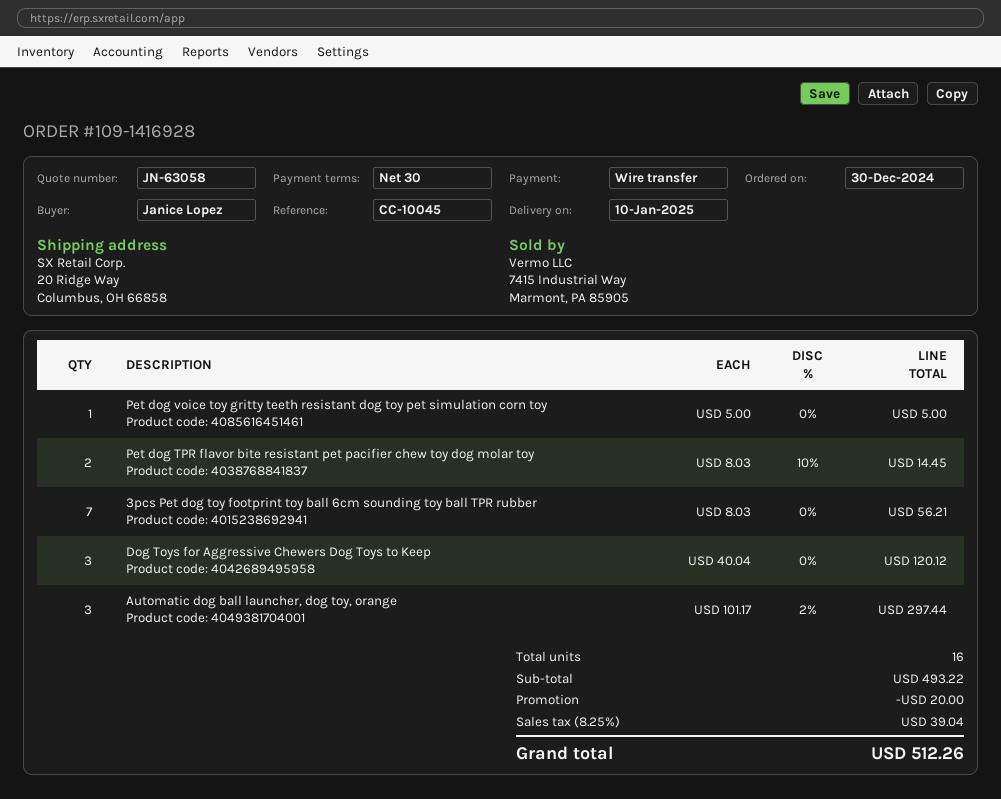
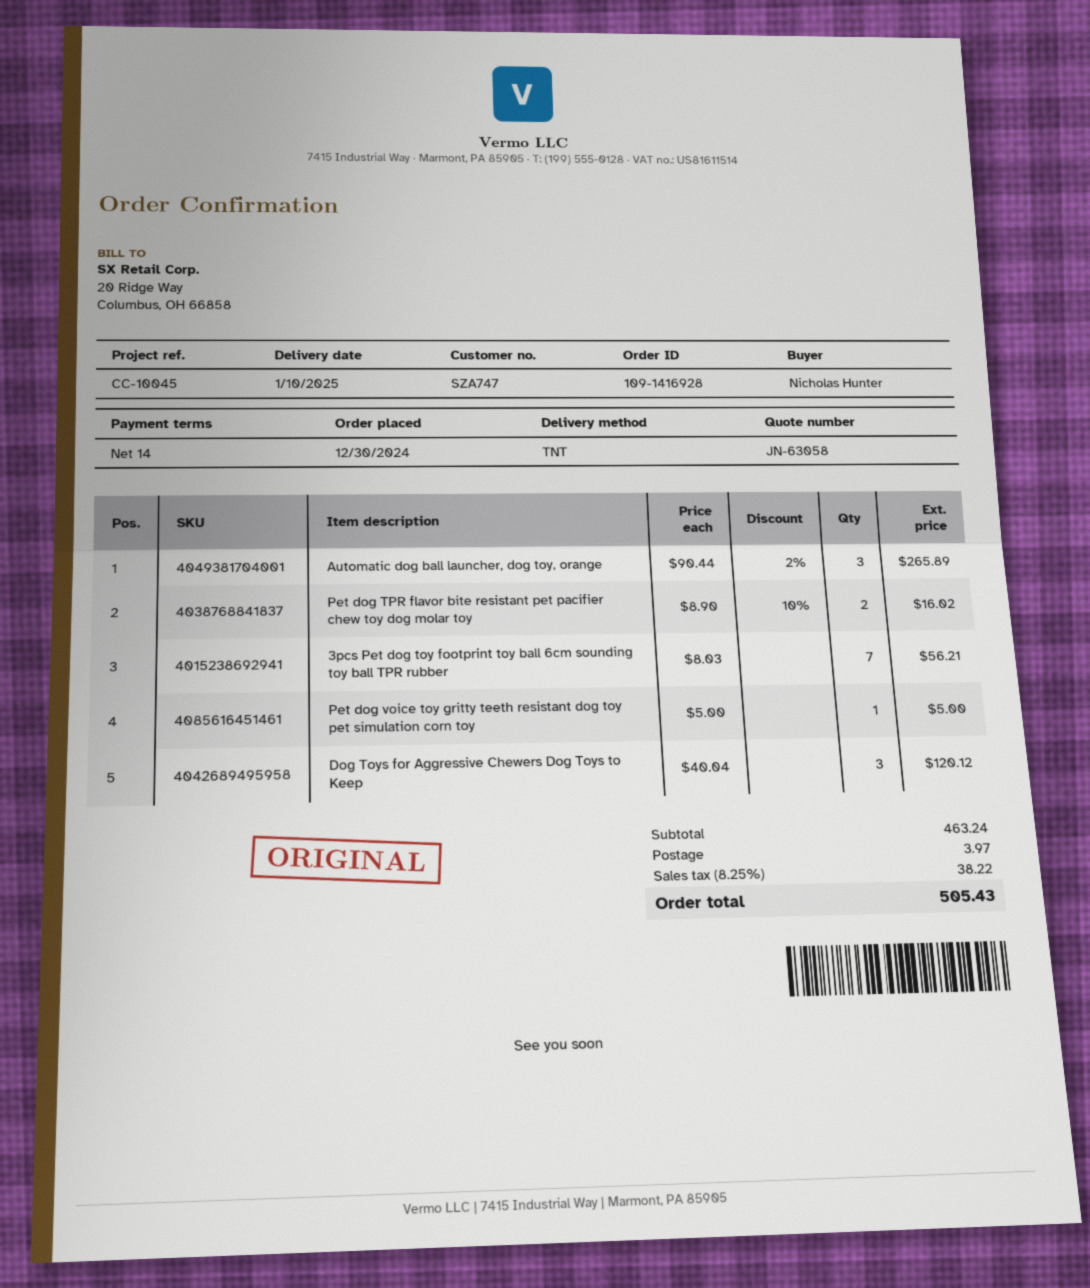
payment terms: 30 days -> 14 days
ordered by: Janice Lopez -> Nicholas Hunter
Pet dog TPR flavor bite resistant pet pacifier chew toy dog molar toy: 2 x 8.03 - 10% = 14.45 -> 2 x 8.90 - 10% = 16.02
Automatic dog ball launcher, dog toy, orange: 3 x 101.17 - 2% = 297.44 -> 3 x 90.44 - 2% = 265.89
subtotal: 493.22 -> 463.24
discount: 20.00 -> none
shipping: none -> 3.97
tax: 8.25% = 39.04 -> 8.25% = 38.22
total: 512.26 -> 505.43

